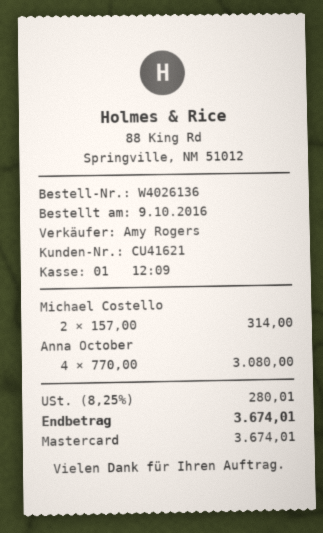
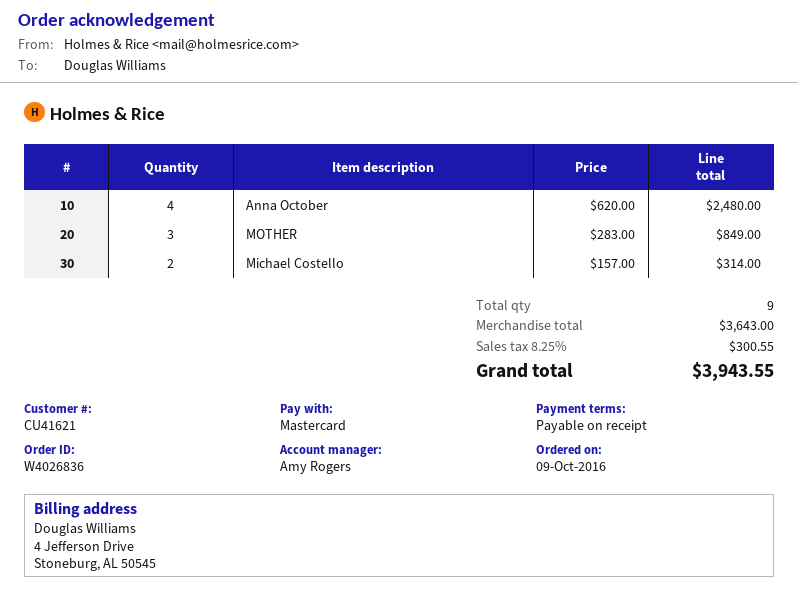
order number: W4026136 -> W4026836
Anna October: 4 x 770.00 = 3080.00 -> 4 x 620.00 = 2480.00
MOTHER: none -> 3 x 283.00 = 849.00
tax: 8.25% = 280.01 -> 8.25% = 300.55
total: 3674.01 -> 3943.55

